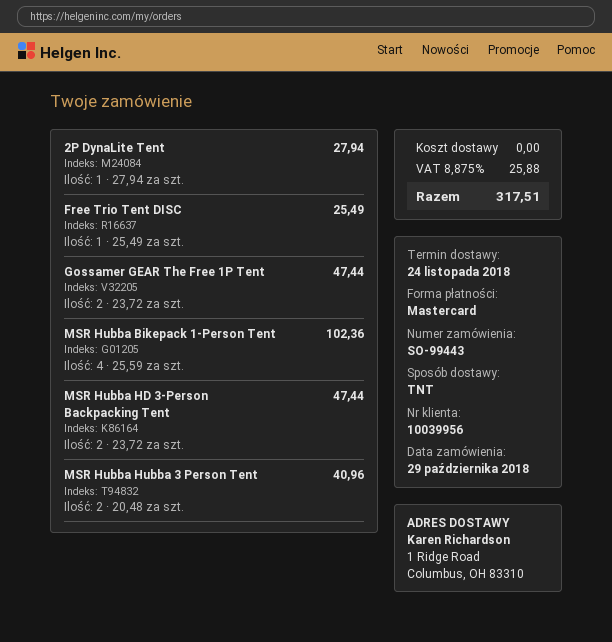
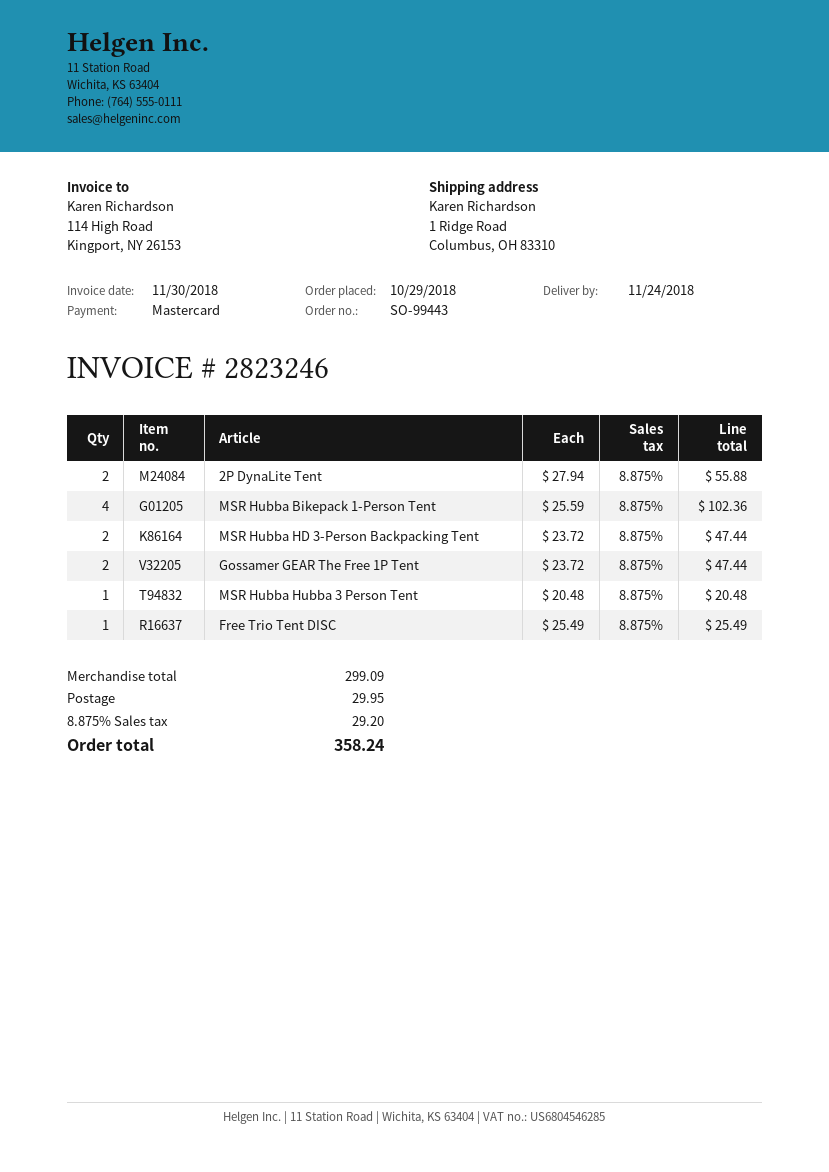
2P DynaLite Tent: 1 x 27.94 = 27.94 -> 2 x 27.94 = 55.88
MSR Hubba Hubba 3 Person Tent: 2 x 20.48 = 40.96 -> 1 x 20.48 = 20.48
shipping: 0.00 -> 29.95
tax: 8.875% = 25.88 -> 8.875% = 29.20
total: 317.51 -> 358.24

